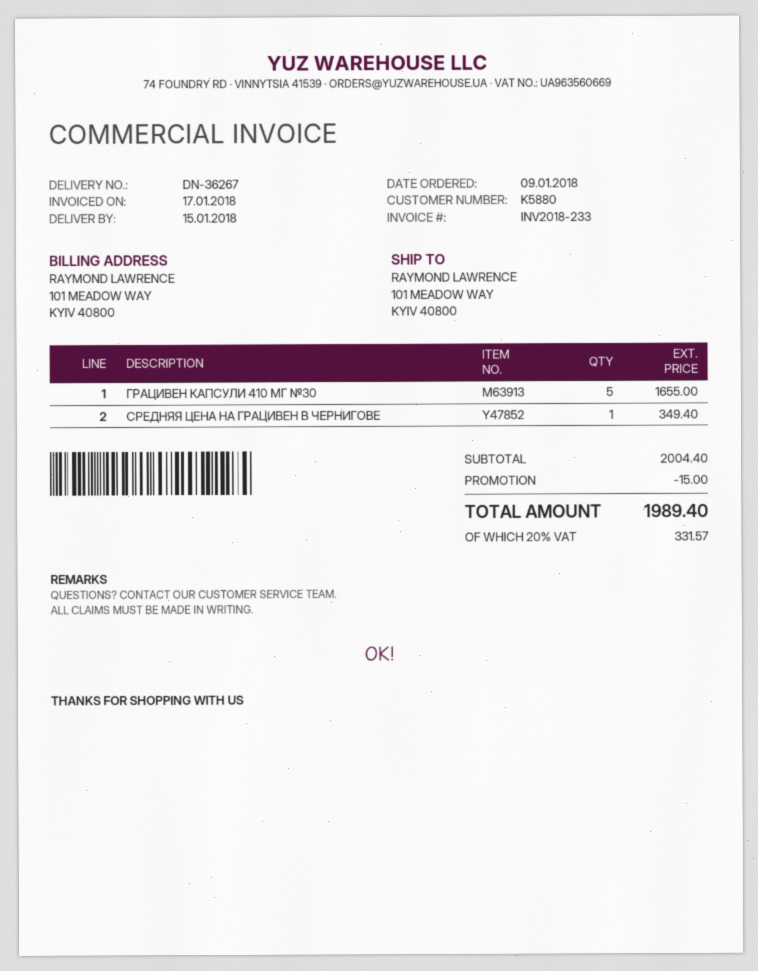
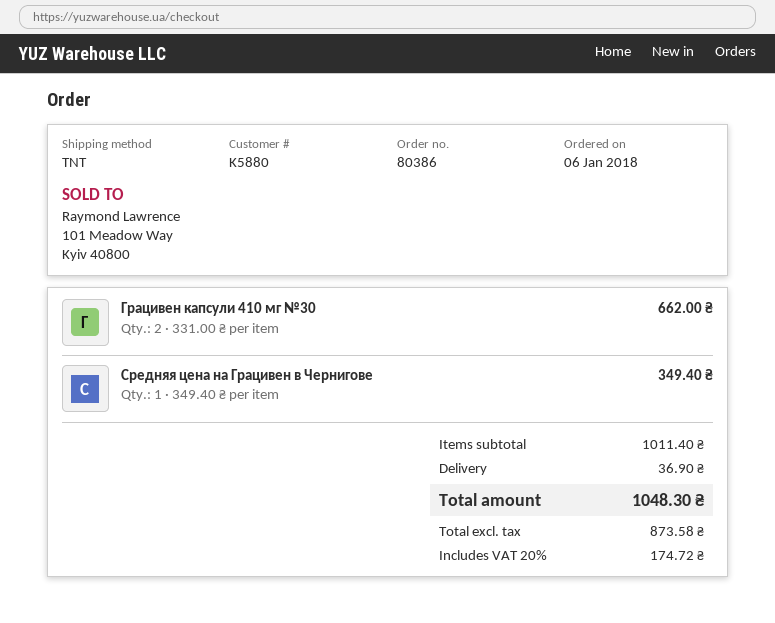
order date: 2018-01-09 -> 2018-01-06
ГРАЦИВЕН КАПСУЛИ 410 МГ №30: 5 for 1655.00 -> 2 for 662.00
subtotal: 2004.40 -> 1011.40
discount: 15.00 -> none
shipping: none -> 36.90
tax: 20% = 331.57 -> 20% = 174.72
total: 1989.40 -> 1048.30

